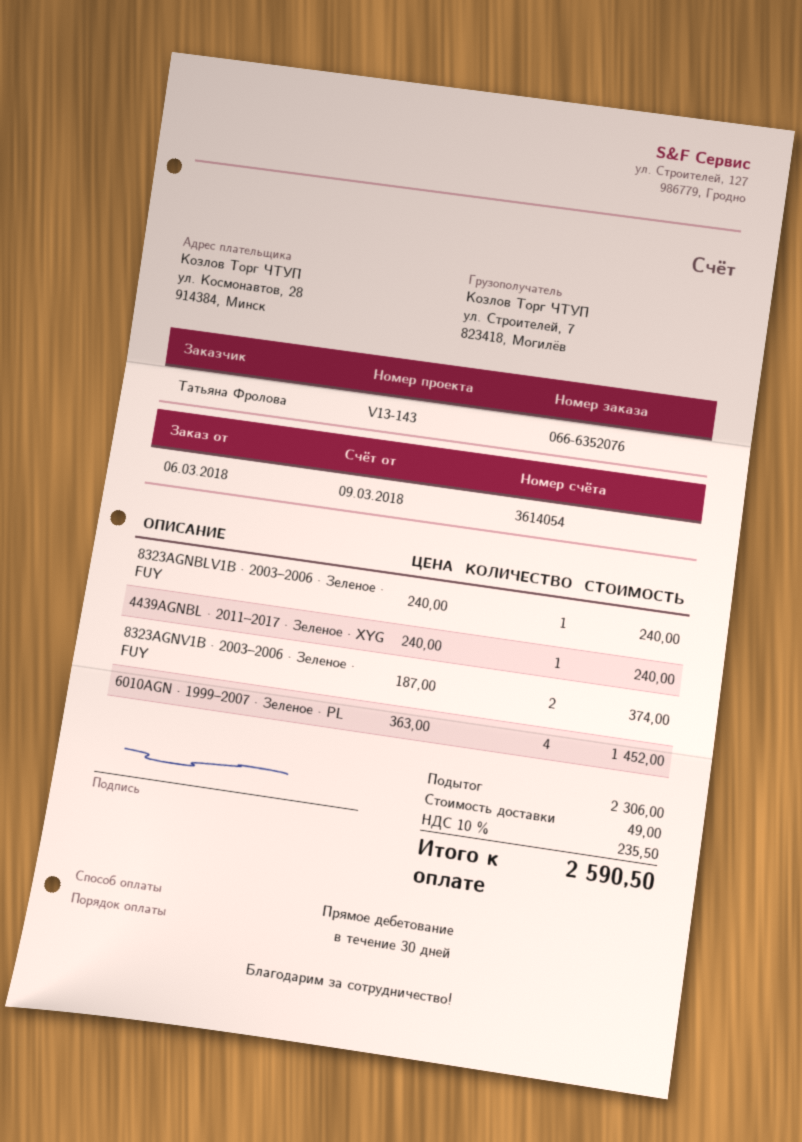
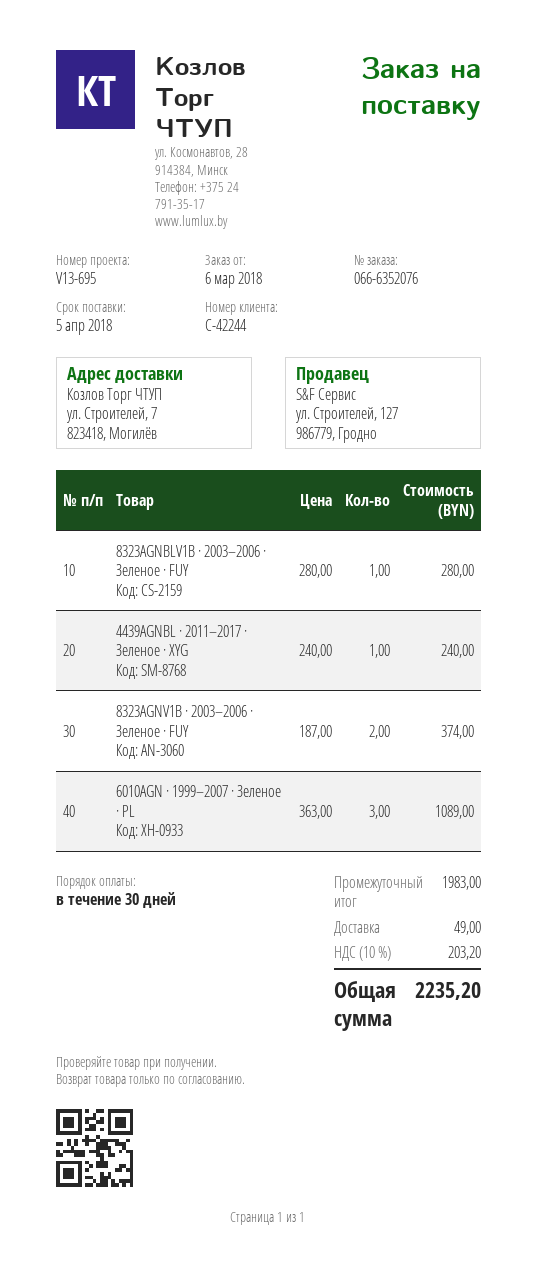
reference: V13-143 -> V13-695
8323AGNBLV1B · 2003–2006 · Зеленое · FUY: 1 x 240.00 = 240.00 -> 1 x 280.00 = 280.00
6010AGN · 1999–2007 · Зеленое · PL: 4 x 363.00 = 1452.00 -> 3 x 363.00 = 1089.00
subtotal: 2306.00 -> 1983.00
tax: 10% = 235.50 -> 10% = 203.20
total: 2590.50 -> 2235.20

